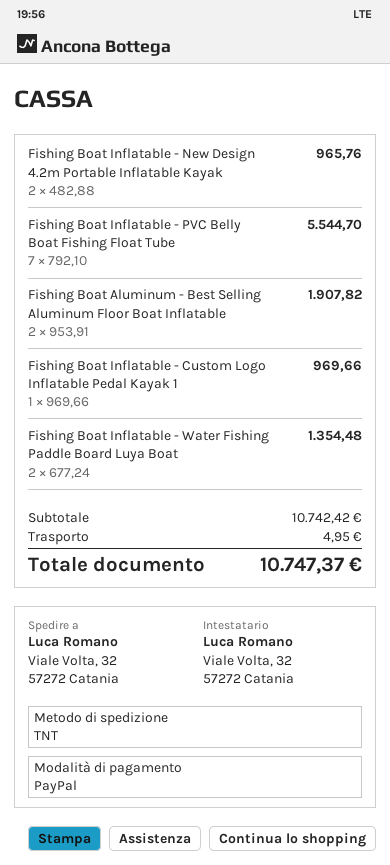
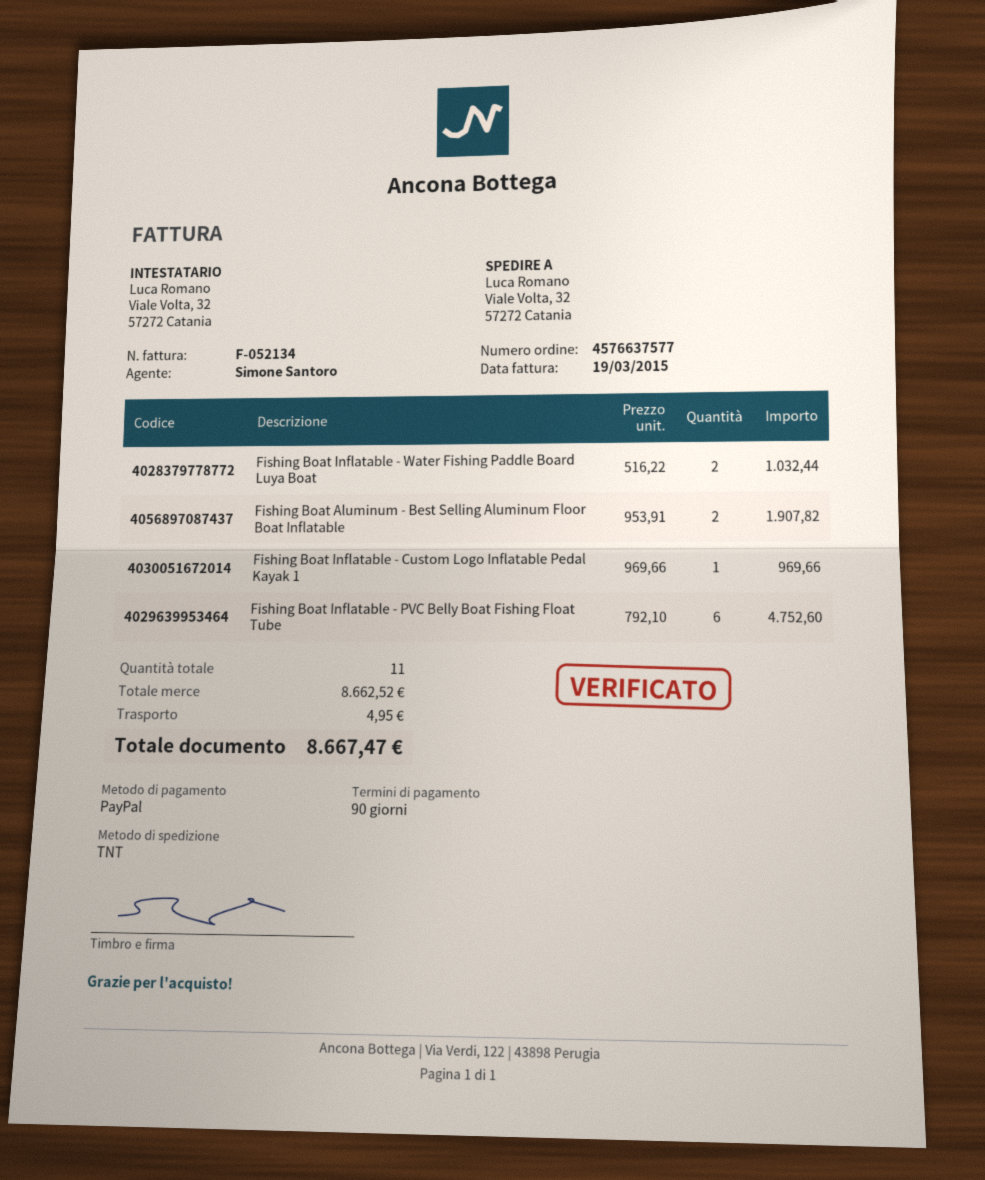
Fishing Boat Inflatable - New Design 4.2m Portable Inflatable Kayak: 2 x 482.88 = 965.76 -> none
Fishing Boat Inflatable - PVC Belly Boat Fishing Float Tube: 7 x 792.10 = 5544.70 -> 6 x 792.10 = 4752.60
Fishing Boat Inflatable - Water Fishing Paddle Board Luya Boat: 2 x 677.24 = 1354.48 -> 2 x 516.22 = 1032.44
subtotal: 10742.42 -> 8662.52
total: 10747.37 -> 8667.47

